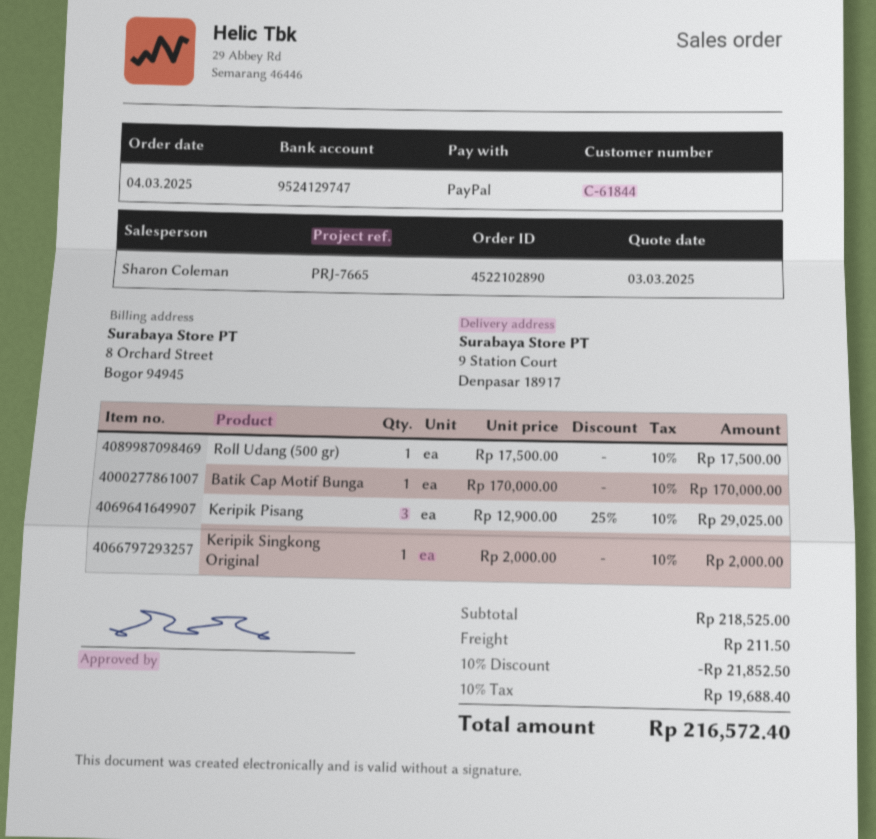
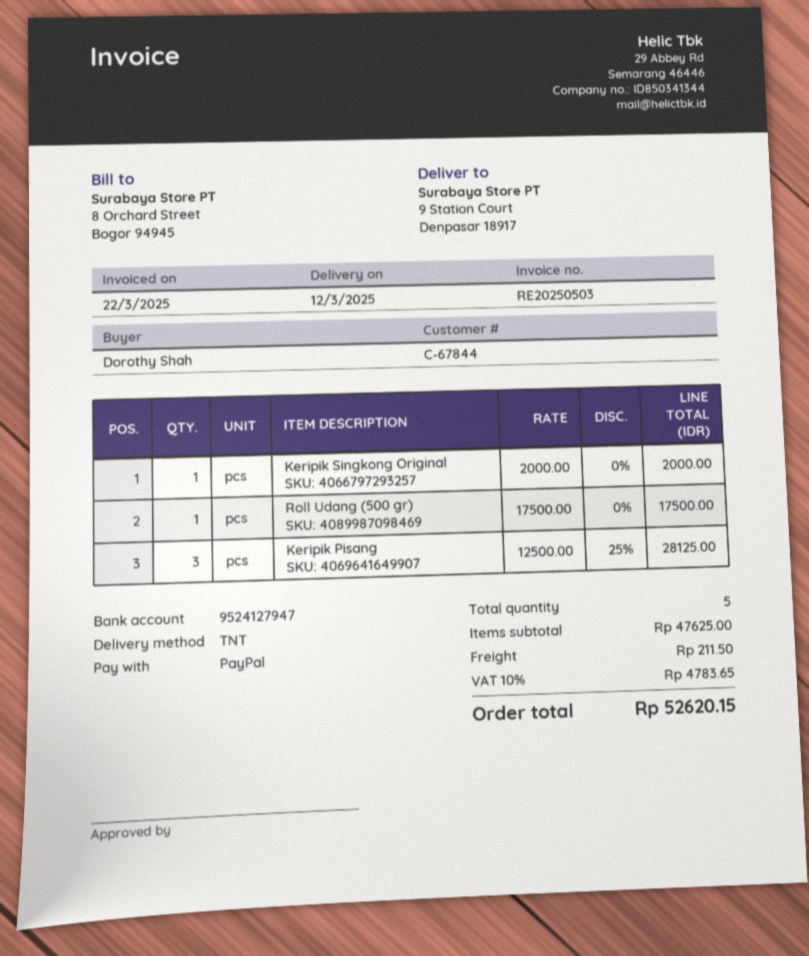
customer number: C-61844 -> C-67844
bank account: 9524129747 -> 9524127947
Batik Cap Motif Bunga: 1 x 170000.00 = 170000.00 -> none
Keripik Pisang: 3 x 12900.00 - 25% = 29025.00 -> 3 x 12500.00 - 25% = 28125.00
subtotal: 218525.00 -> 47625.00
discount: 10% = 21852.50 -> none
tax: 10% = 19688.40 -> 10% = 4783.65
total: 216572.40 -> 52620.15

